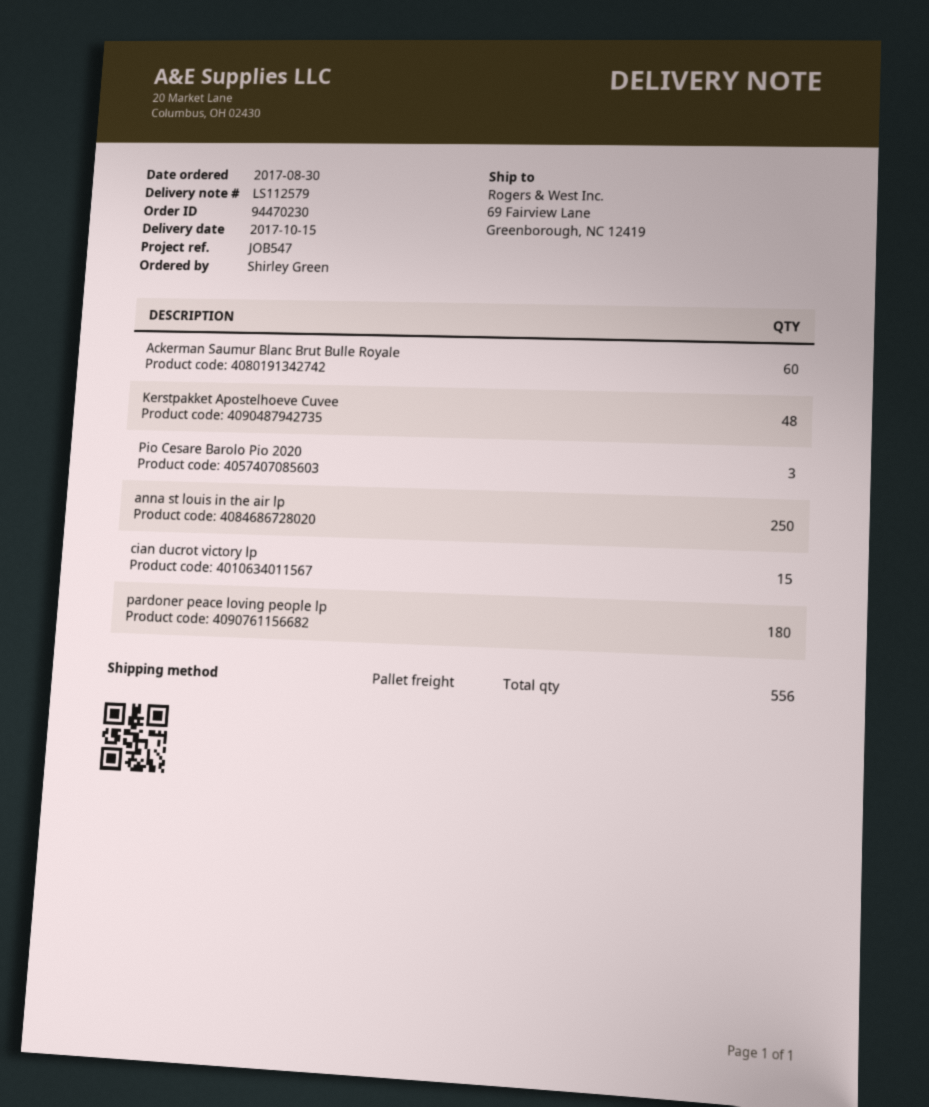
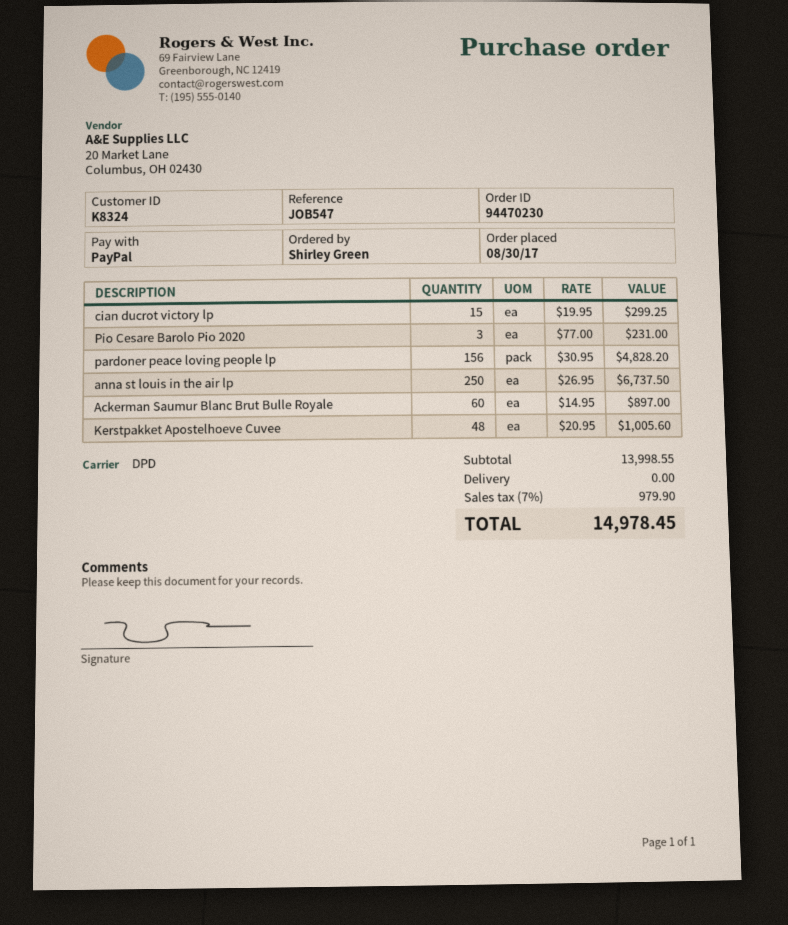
shipping method: pallet freight -> DPD
pardoner peace loving people lp: 180 -> 156

